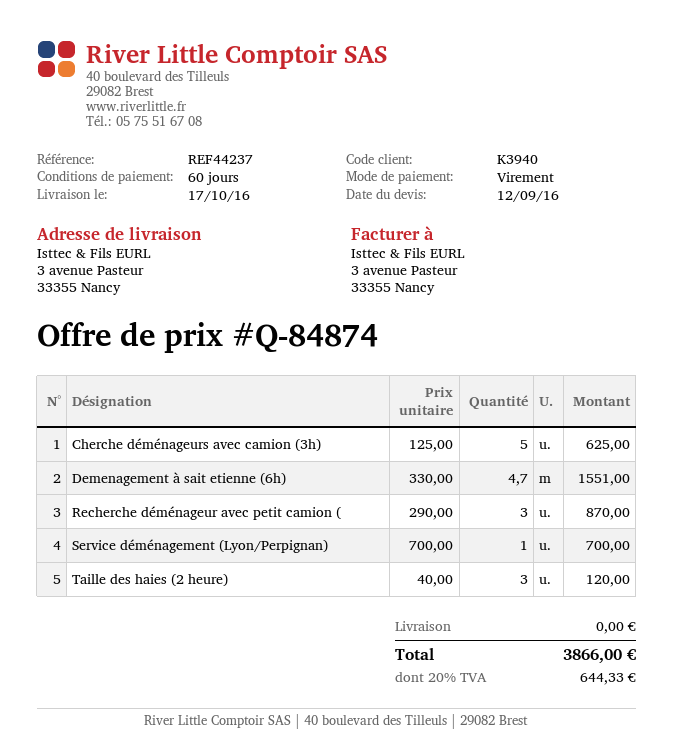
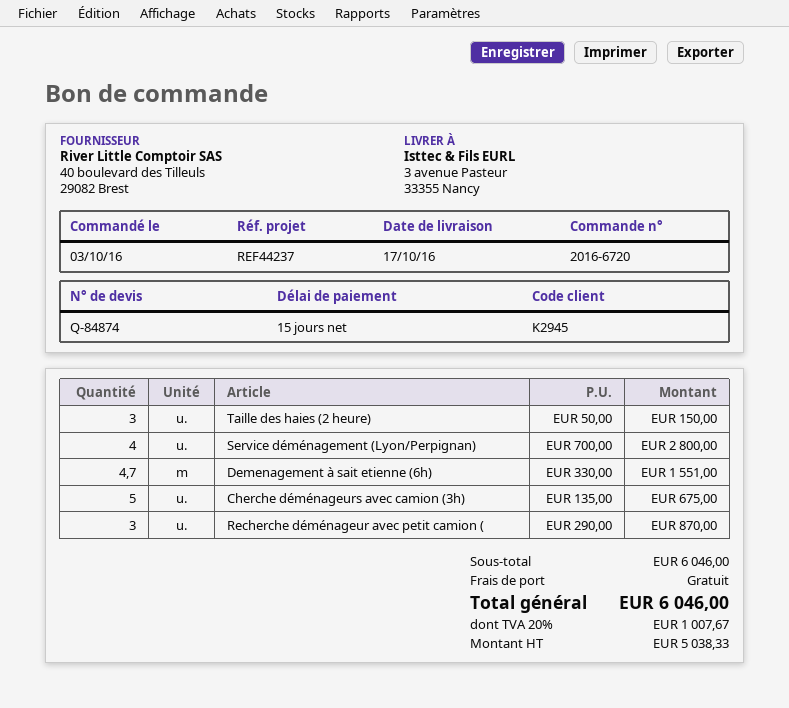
payment terms: 60 days -> 15 days
customer number: K3940 -> K2945
Cherche déménageurs avec camion (3h): 5 x 125.00 = 625.00 -> 5 x 135.00 = 675.00
Service déménagement (Lyon/Perpignan): 1 x 700.00 = 700.00 -> 4 x 700.00 = 2800.00
Taille des haies (2 heure): 3 x 40.00 = 120.00 -> 3 x 50.00 = 150.00
tax: 20% = 644.33 -> 20% = 1007.67
total: 3866.00 -> 6046.00

